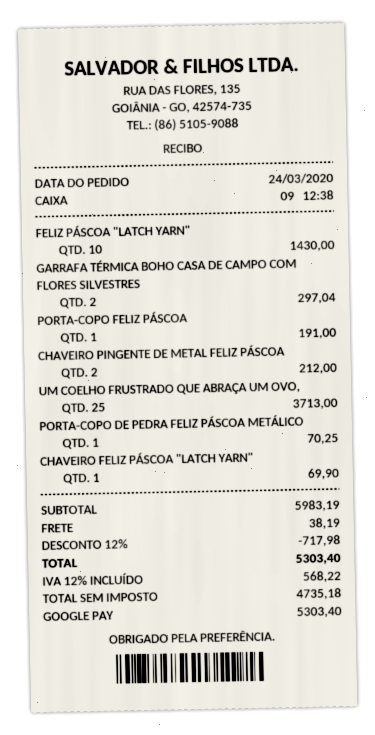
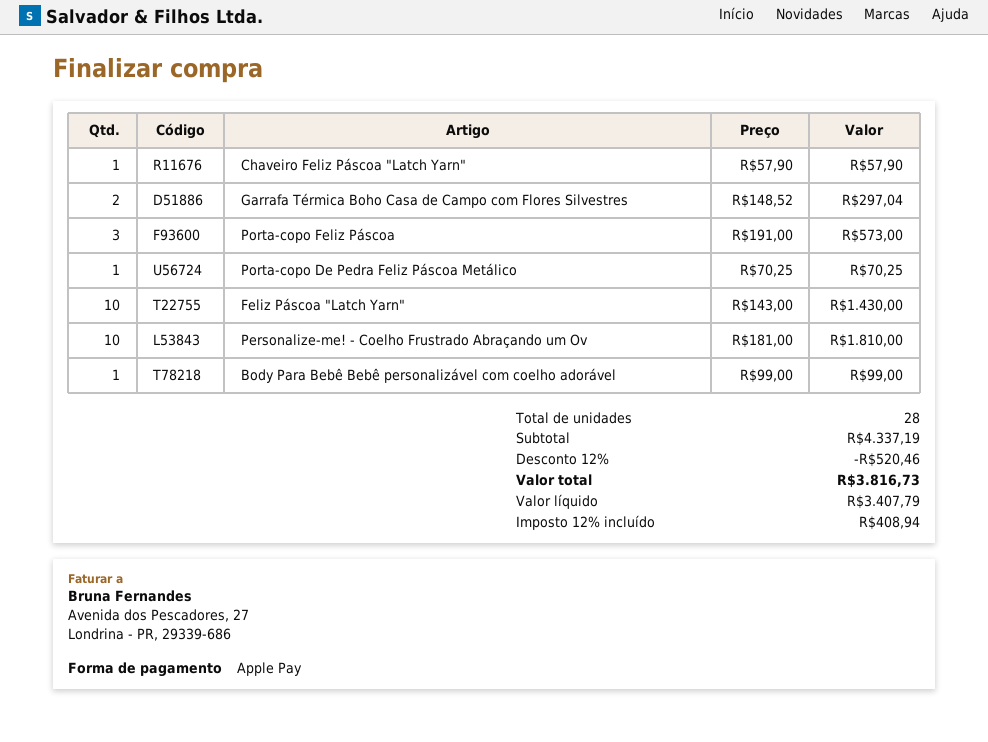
payment method: Google Pay -> Apple Pay
PORTA-COPO FELIZ PÁSCOA: 1 for 191.00 -> 3 for 573.00
CHAVEIRO PINGENTE DE METAL FELIZ PÁSCOA: 2 for 212.00 -> none
UM COELHO FRUSTRADO QUE ABRAÇA UM OVO,: 25 for 3713.00 -> none
CHAVEIRO FELIZ PÁSCOA "LATCH YARN": 1 for 69.90 -> 1 for 57.90
Personalize-me! - Coelho Frustrado Abraçando um Ov: none -> 10 for 1810.00
Body Para Bebê Bebê personalizável com coelho adorável: none -> 1 for 99.00
subtotal: 5983.19 -> 4337.19
discount: 12% = 717.98 -> 12% = 520.46
shipping: 38.19 -> none
net: 4735.18 -> 3407.79
tax: 12% = 568.22 -> 12% = 408.94
total: 5303.40 -> 3816.73

